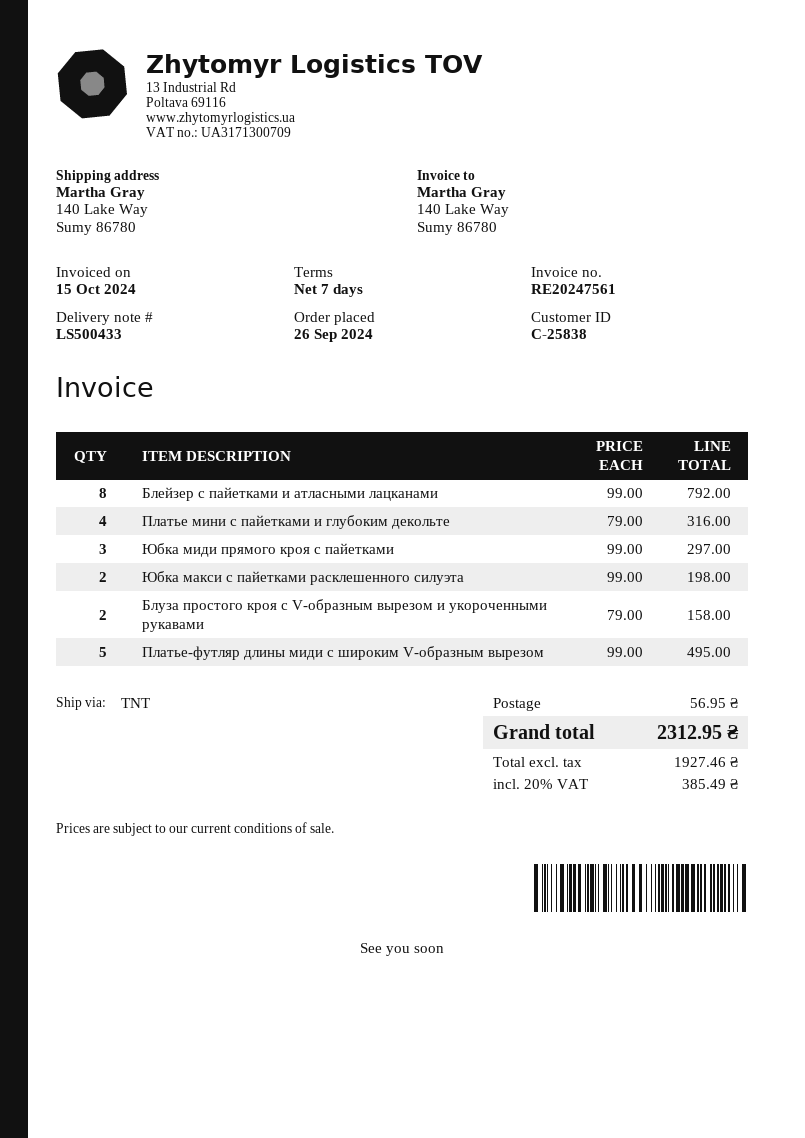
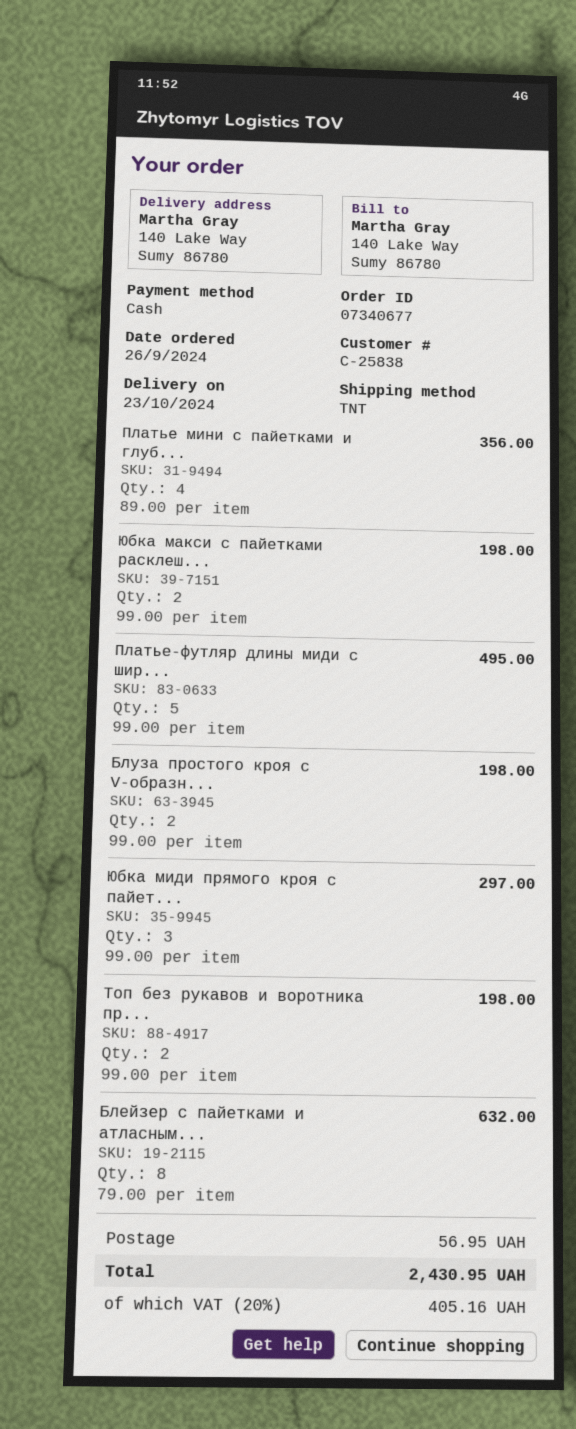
Блейзер с пайетками и атласными лацканами: 8 x 99.00 = 792.00 -> 8 x 79.00 = 632.00
Платье мини с пайетками и глубоким декольте: 4 x 79.00 = 316.00 -> 4 x 89.00 = 356.00
Блуза простого кроя с V-образным вырезом и укороченными рукавами: 2 x 79.00 = 158.00 -> 2 x 99.00 = 198.00
Топ без рукавов и воротника пр...: none -> 2 x 99.00 = 198.00
tax: 20% = 385.49 -> 20% = 405.16
total: 2312.95 -> 2430.95

